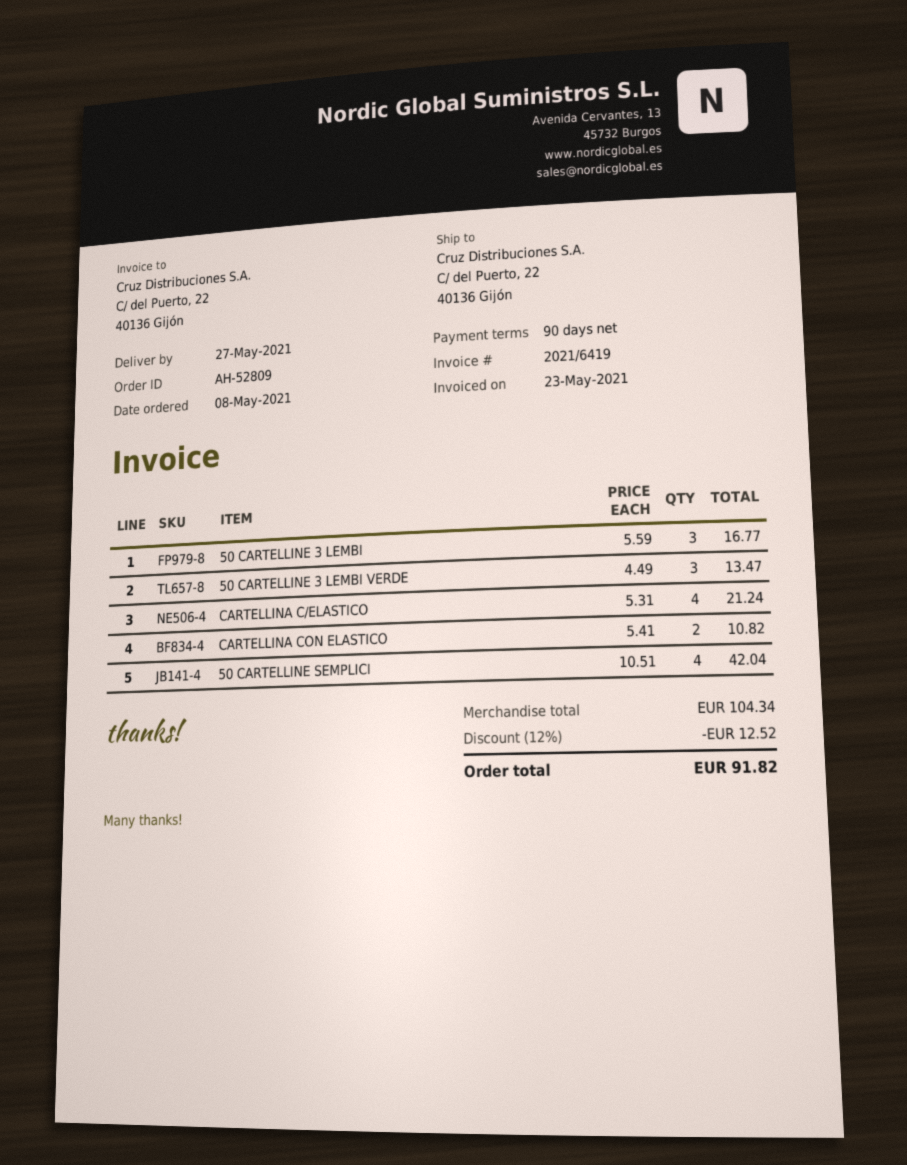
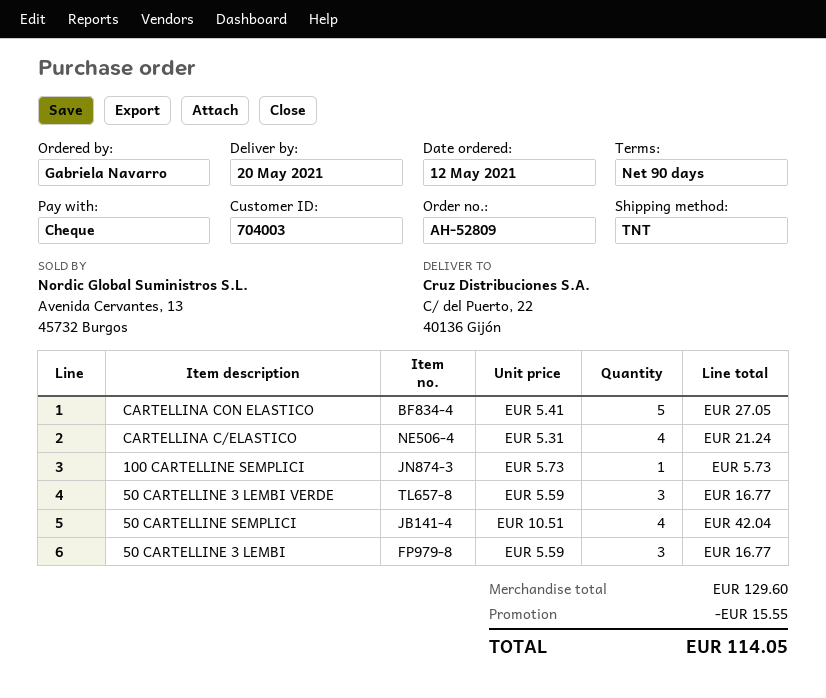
order date: 2021-05-08 -> 2021-05-12
delivery date: 2021-05-27 -> 2021-05-20
50 CARTELLINE 3 LEMBI VERDE: 3 x 4.49 = 13.47 -> 3 x 5.59 = 16.77
CARTELLINA CON ELASTICO: 2 x 5.41 = 10.82 -> 5 x 5.41 = 27.05
100 CARTELLINE SEMPLICI: none -> 1 x 5.73 = 5.73
subtotal: 104.34 -> 129.60
discount: 12.52 -> 15.55
total: 91.82 -> 114.05

